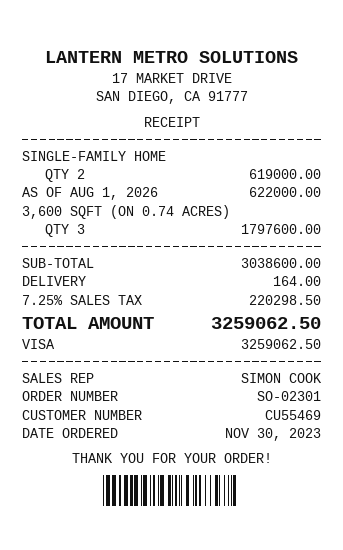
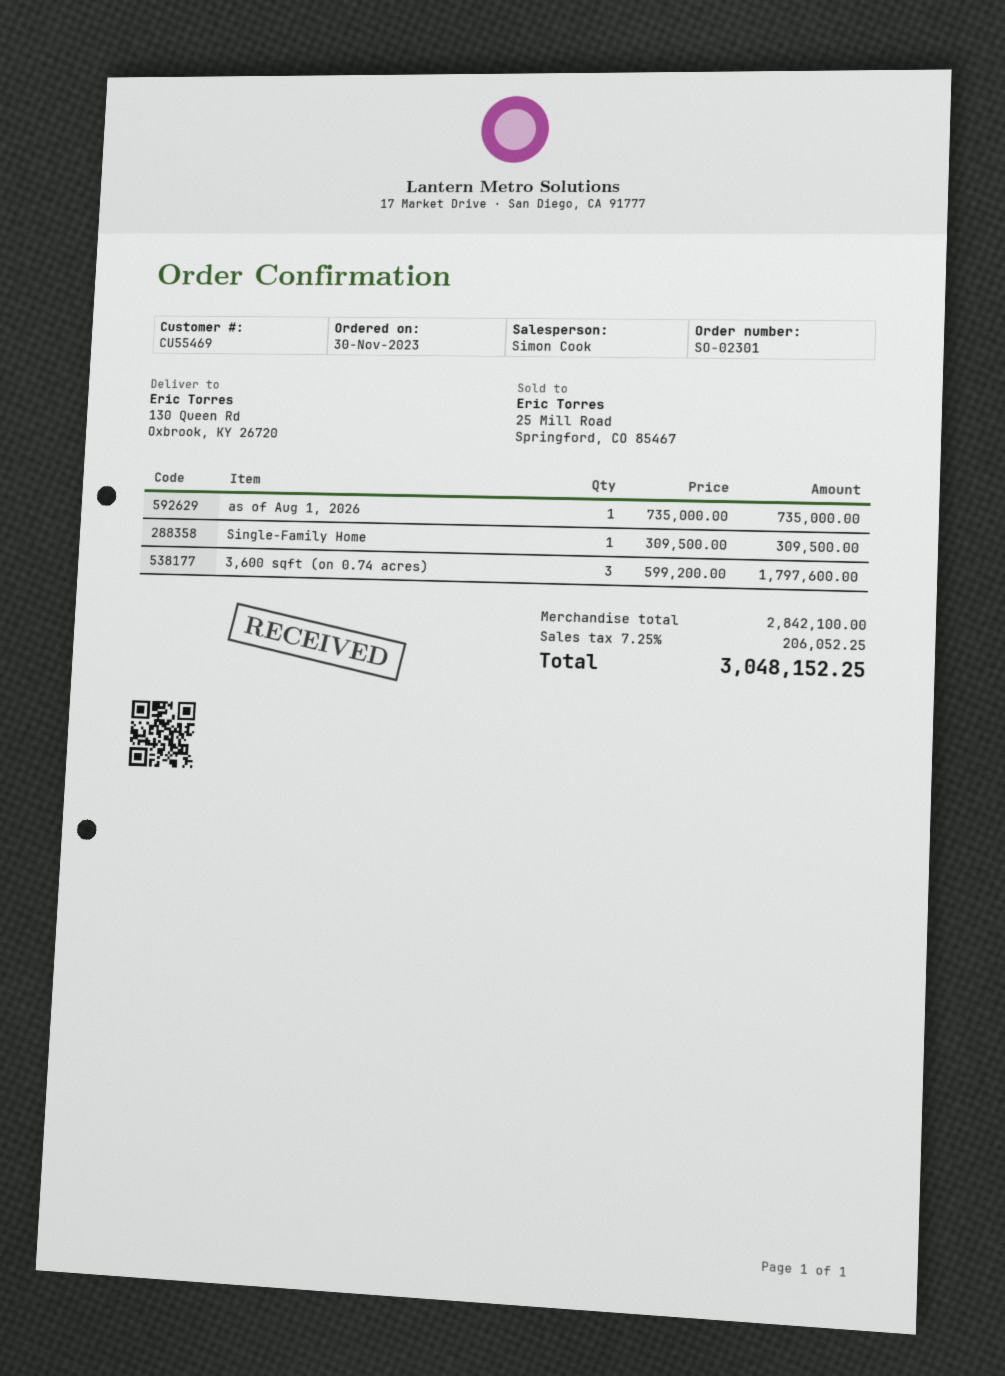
SINGLE-FAMILY HOME: 2 for 619000.00 -> 1 for 309500.00
AS OF AUG 1, 2026: 1 for 622000.00 -> 1 for 735000.00
subtotal: 3038600.00 -> 2842100.00
shipping: 164.00 -> none
tax: 7.25% = 220298.50 -> 7.25% = 206052.25
total: 3259062.50 -> 3048152.25

